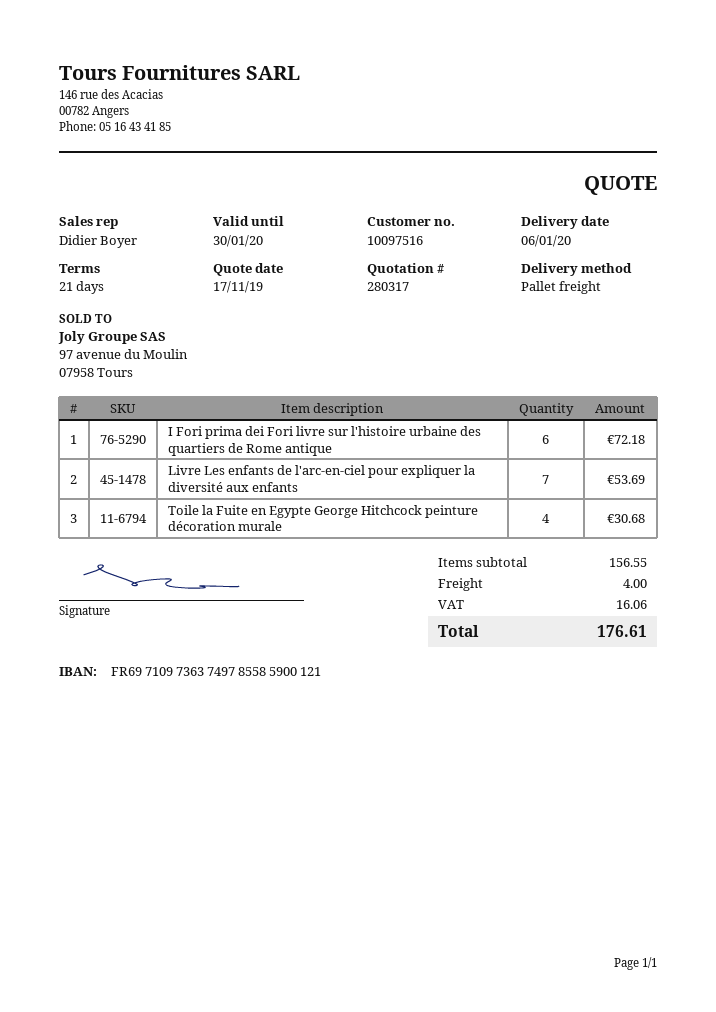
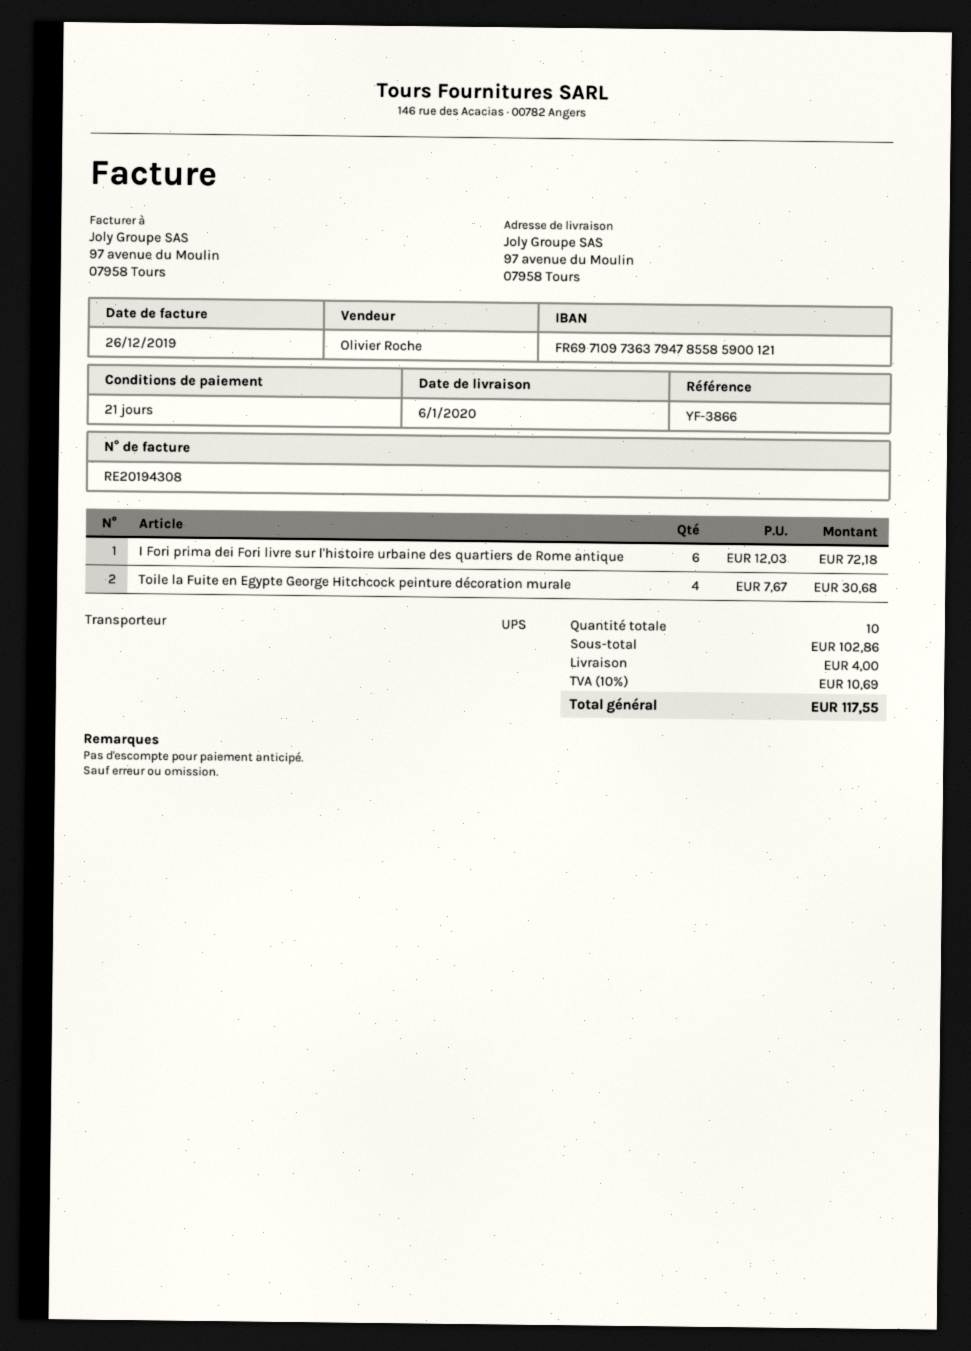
sales rep: Didier Boyer -> Olivier Roche
bank account: FR6971097363749785585900121 -> FR6971097363794785585900121
shipping method: pallet freight -> UPS
Livre Les enfants de l'arc-en-ciel pour expliquer la diversité aux enfants: 7 for 53.69 -> none
subtotal: 156.55 -> 102.86
tax: 16.06 -> 10.69
total: 176.61 -> 117.55

